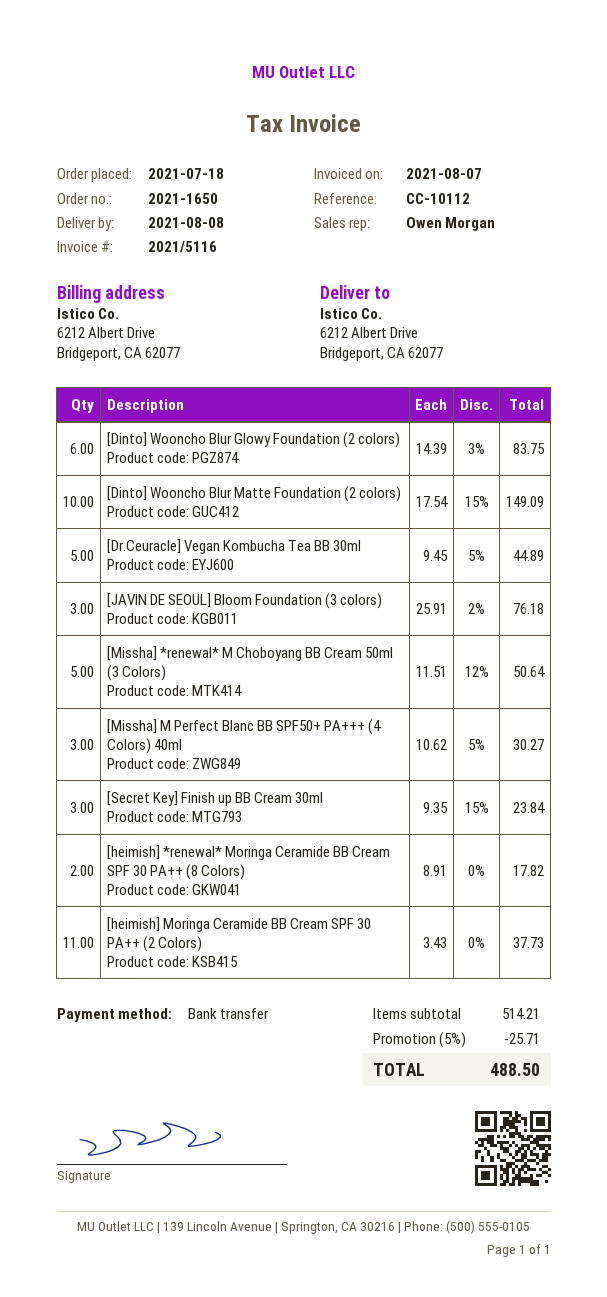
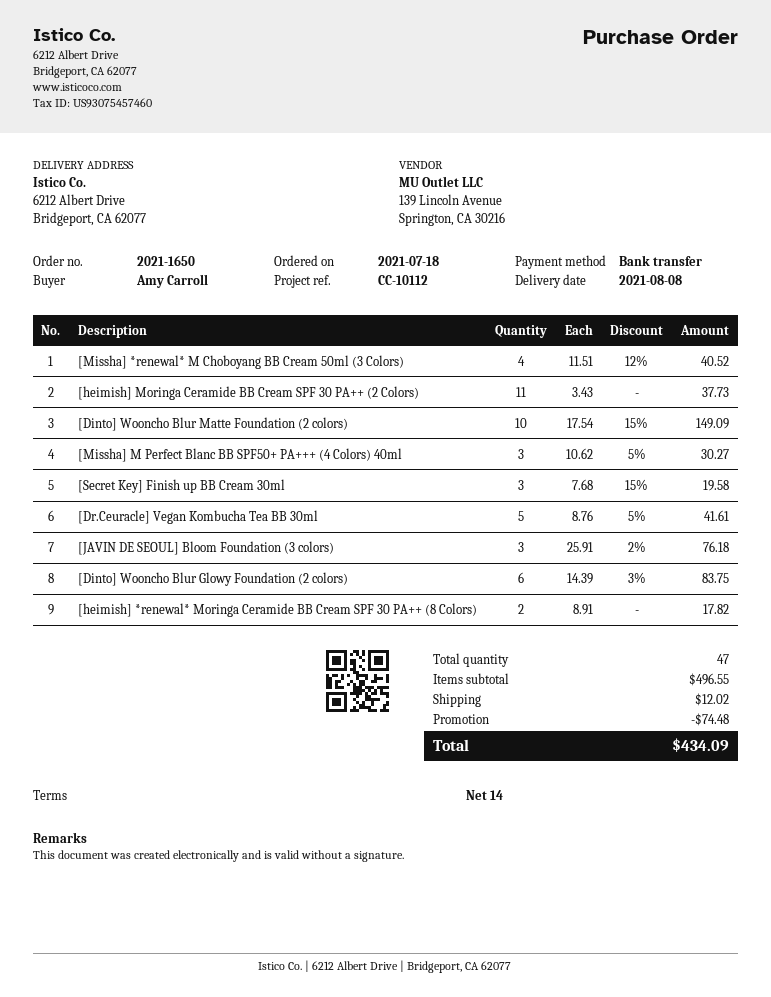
[Dr.Ceuracle] Vegan Kombucha Tea BB 30ml: 5 x 9.45 - 5% = 44.89 -> 5 x 8.76 - 5% = 41.61
[Missha] *renewal* M Choboyang BB Cream 50ml (3 Colors): 5 x 11.51 - 12% = 50.64 -> 4 x 11.51 - 12% = 40.52
[Secret Key] Finish up BB Cream 30ml: 3 x 9.35 - 15% = 23.84 -> 3 x 7.68 - 15% = 19.58
subtotal: 514.21 -> 496.55
discount: 25.71 -> 74.48
shipping: none -> 12.02
total: 488.50 -> 434.09

